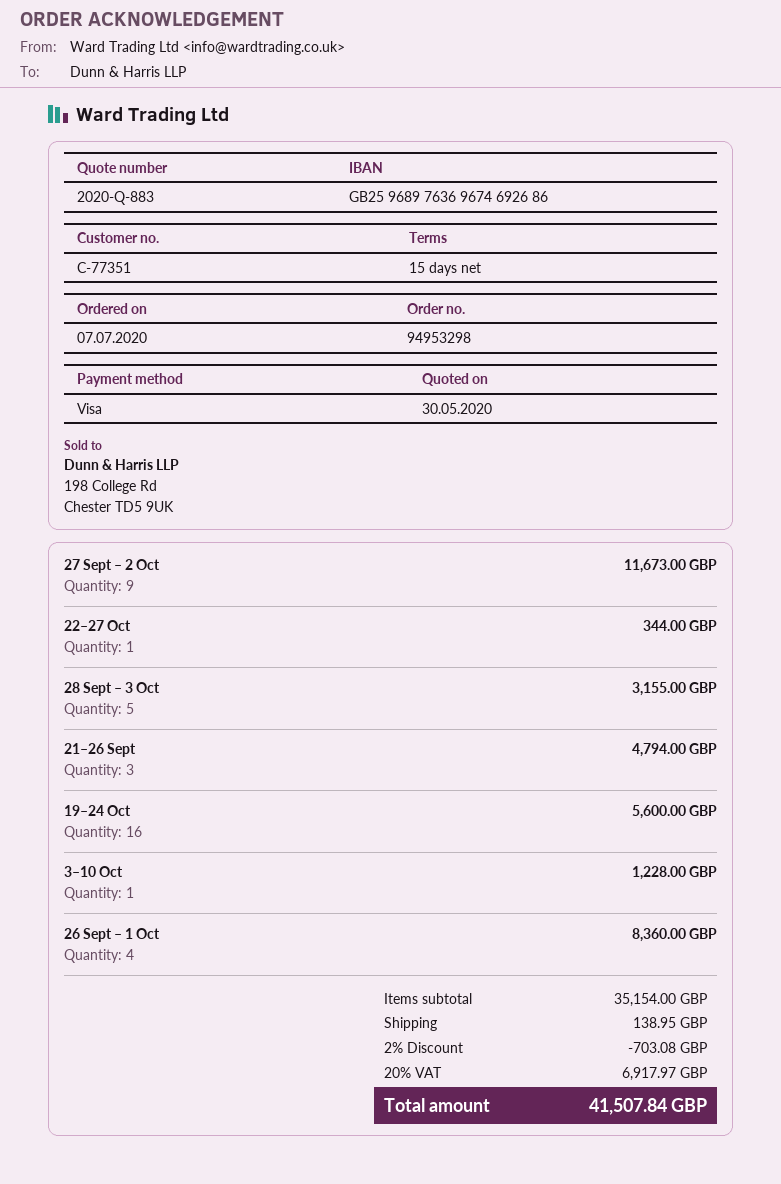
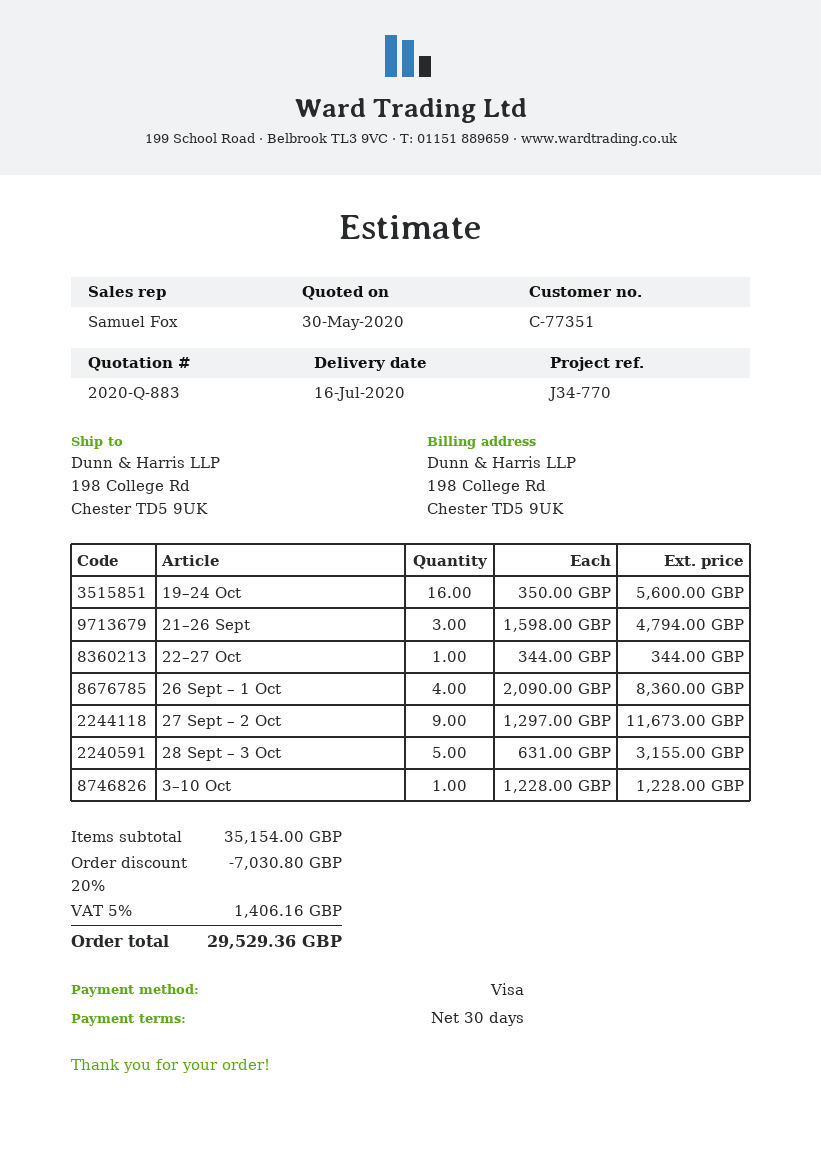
payment terms: 15 days -> 30 days
discount: 2% = 703.08 -> 20% = 7030.80
shipping: 138.95 -> none
tax: 20% = 6917.97 -> 5% = 1406.16
total: 41507.84 -> 29529.36

